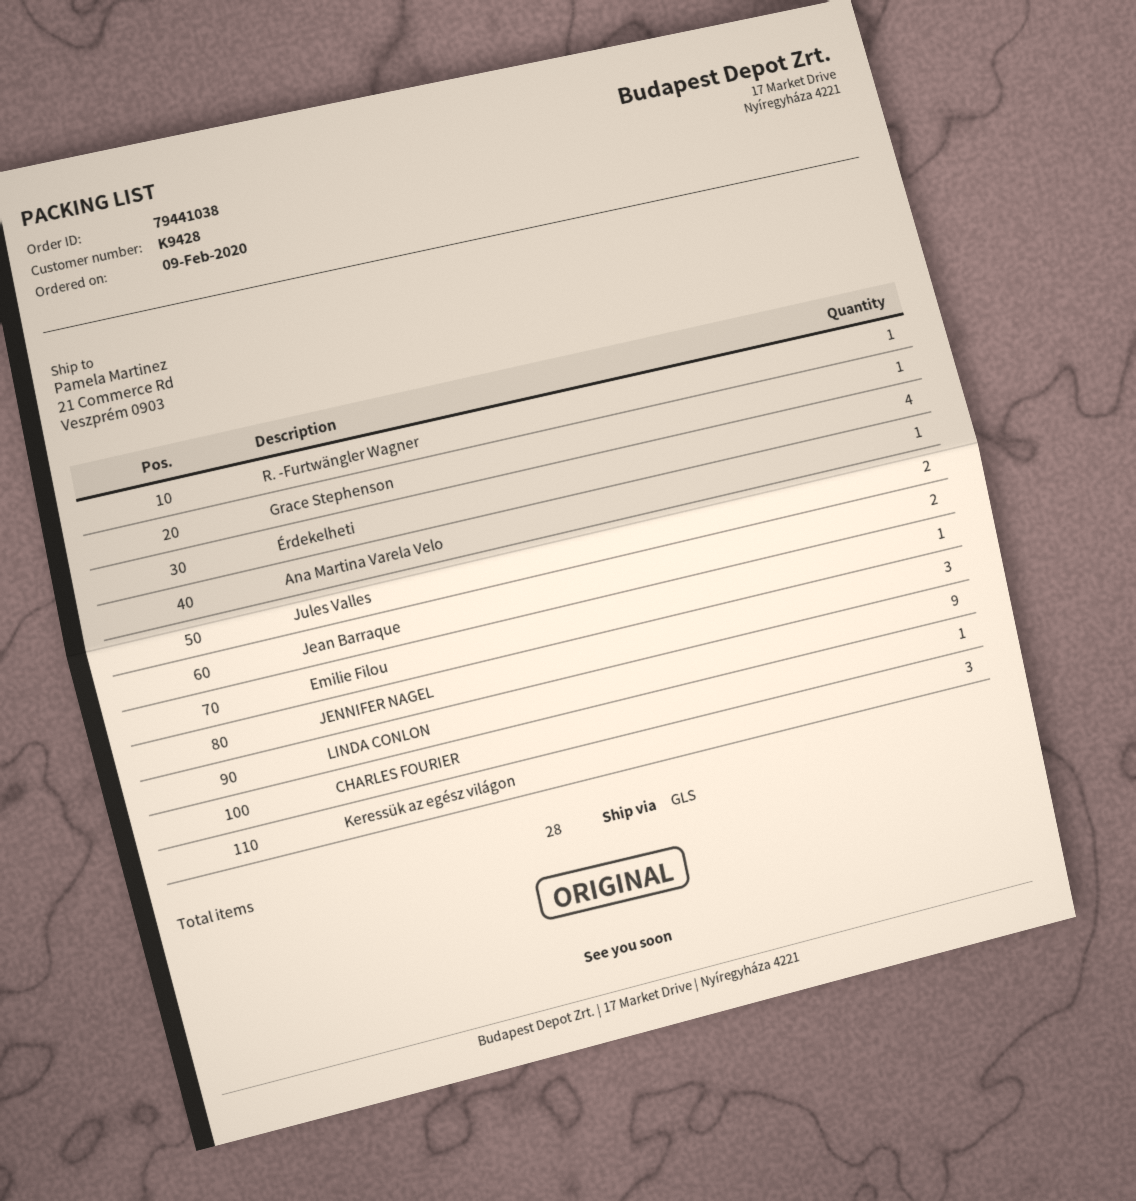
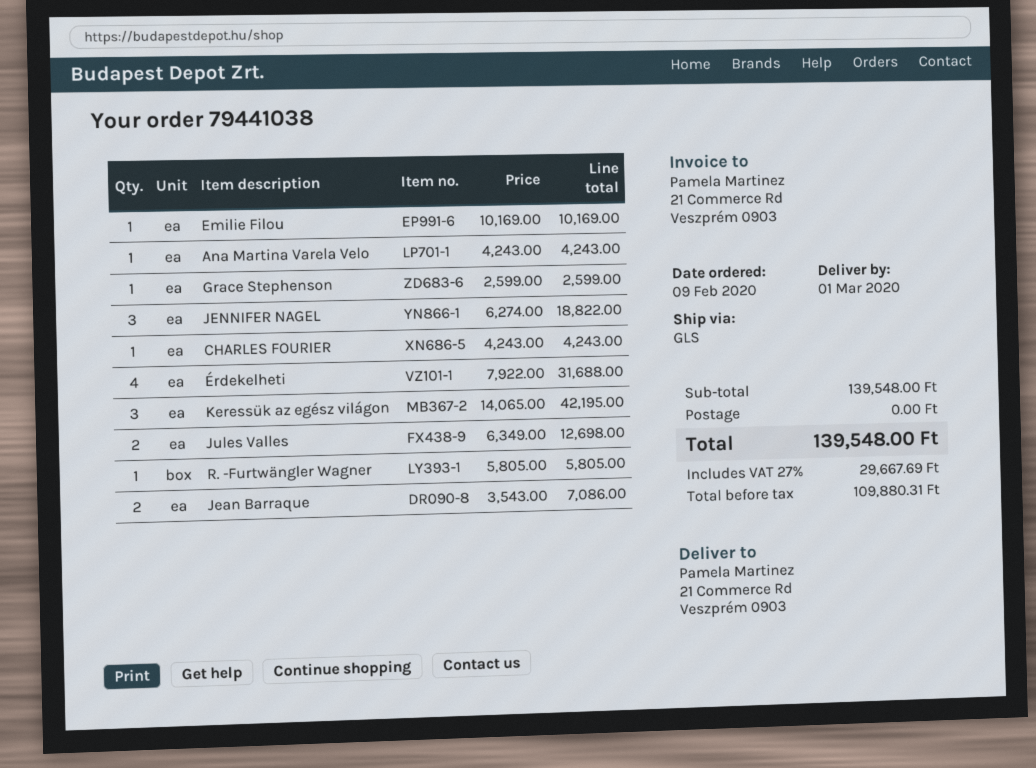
LINDA CONLON: 9 -> none

